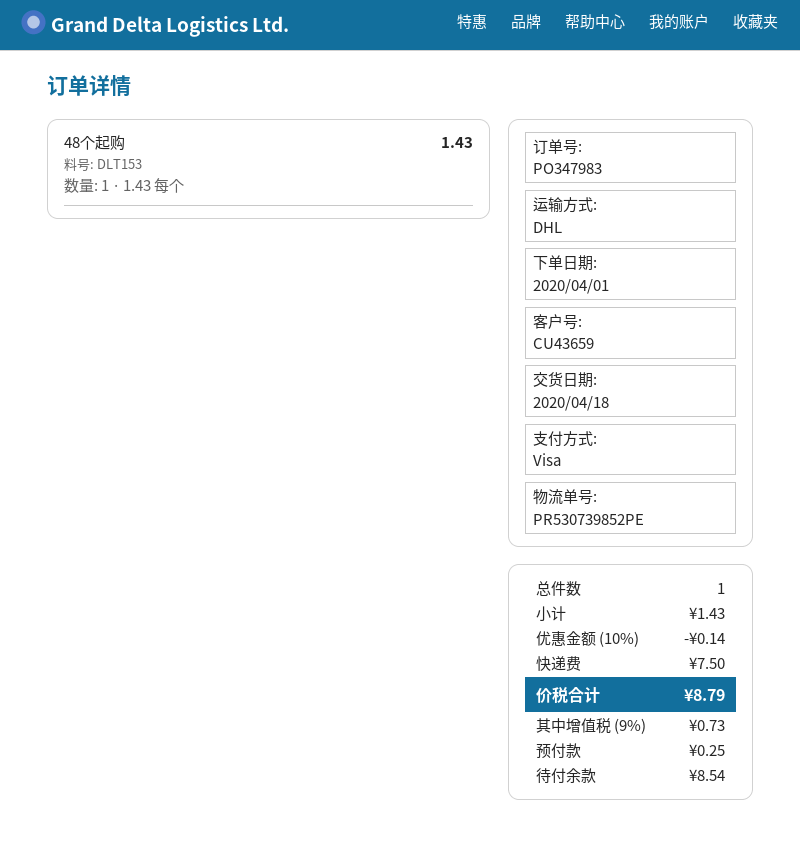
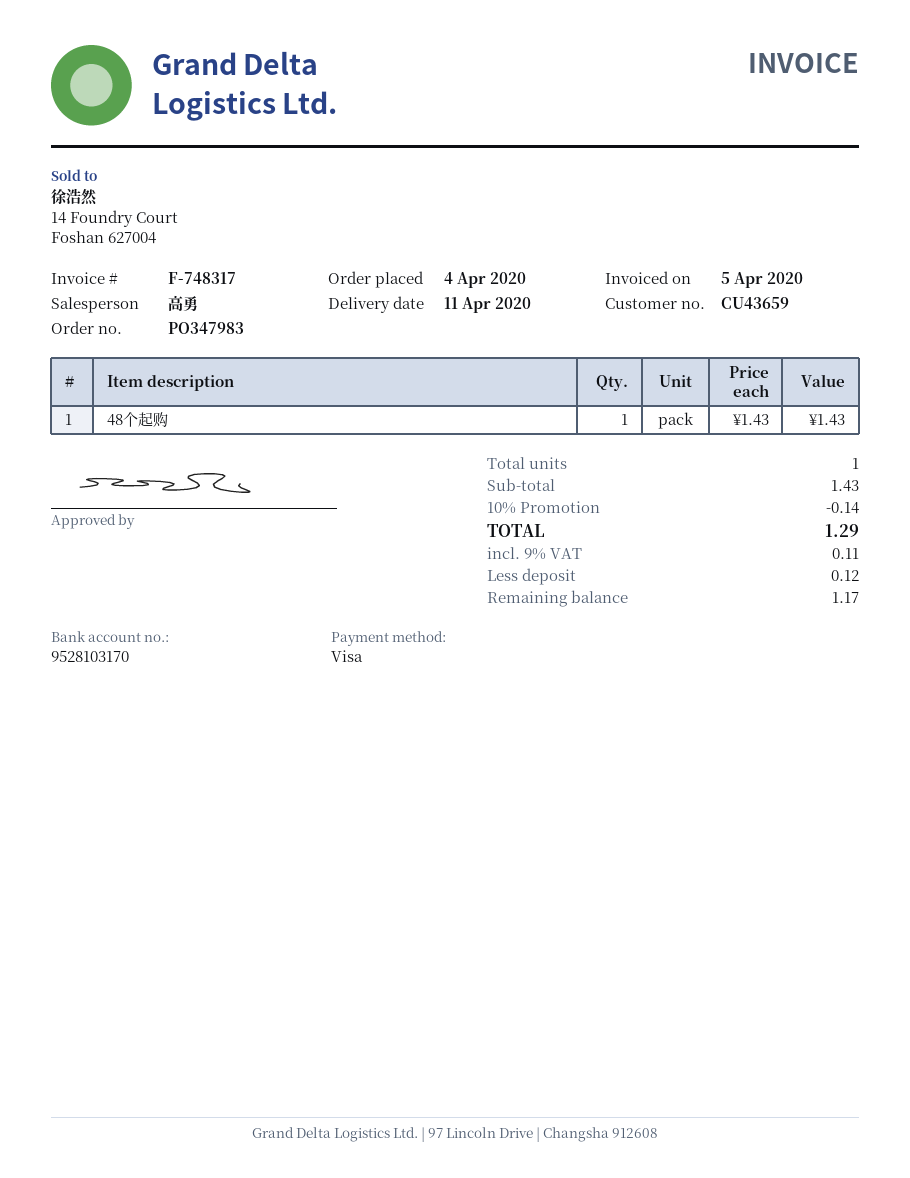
order date: 2020-04-01 -> 2020-04-04
delivery date: 2020-04-18 -> 2020-04-11
shipping: 7.50 -> none
tax: 9% = 0.73 -> 9% = 0.11
total: 8.79 -> 1.29
deposit: 0.25 -> 0.12
balance: 8.54 -> 1.17

